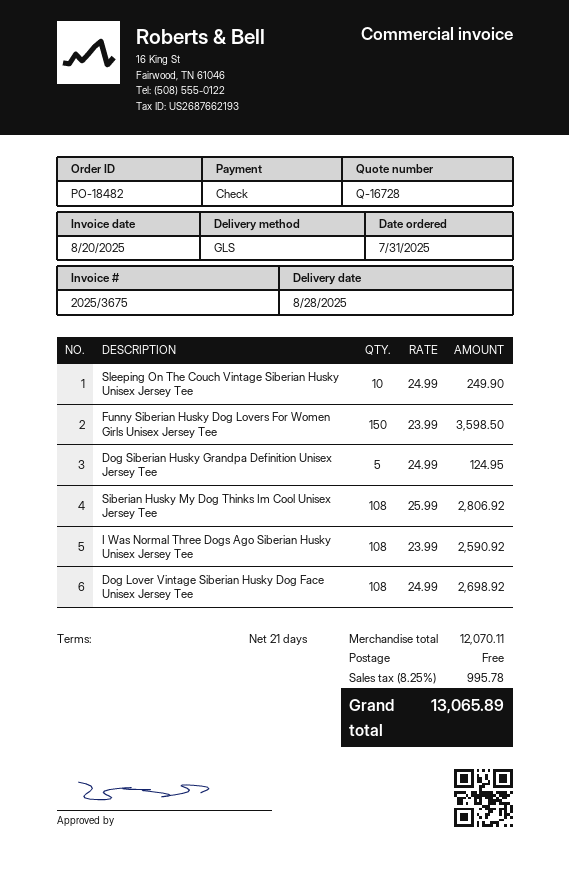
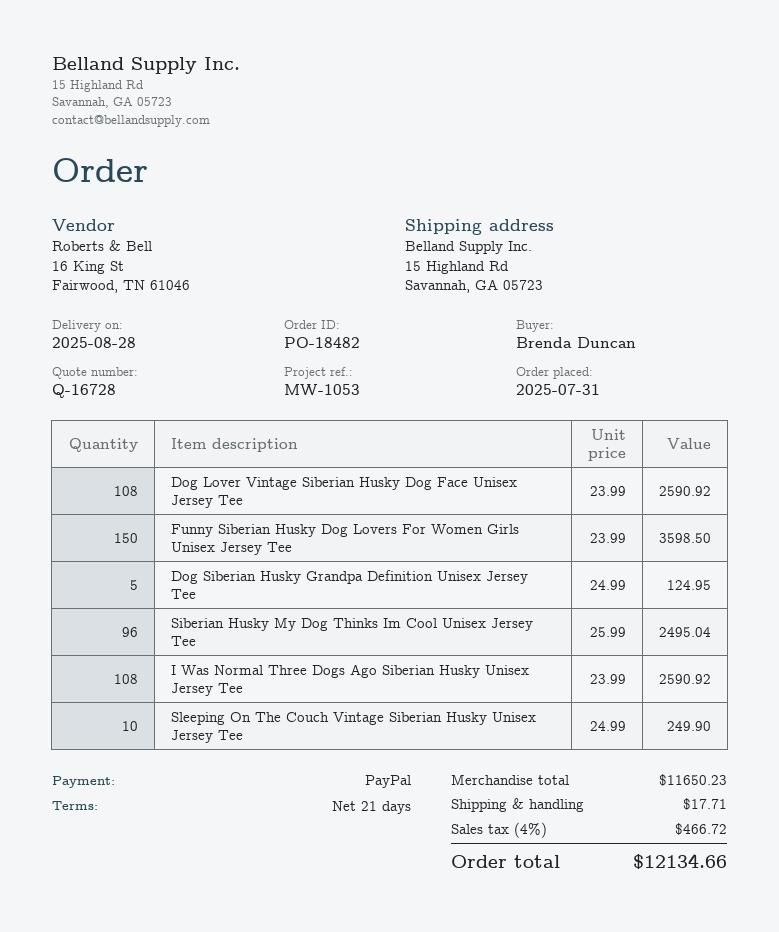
payment method: cheque -> PayPal
Siberian Husky My Dog Thinks Im Cool Unisex Jersey Tee: 108 x 25.99 = 2806.92 -> 96 x 25.99 = 2495.04
Dog Lover Vintage Siberian Husky Dog Face Unisex Jersey Tee: 108 x 24.99 = 2698.92 -> 108 x 23.99 = 2590.92
subtotal: 12070.11 -> 11650.23
shipping: 0.00 -> 17.71
tax: 8.25% = 995.78 -> 4% = 466.72
total: 13065.89 -> 12134.66

